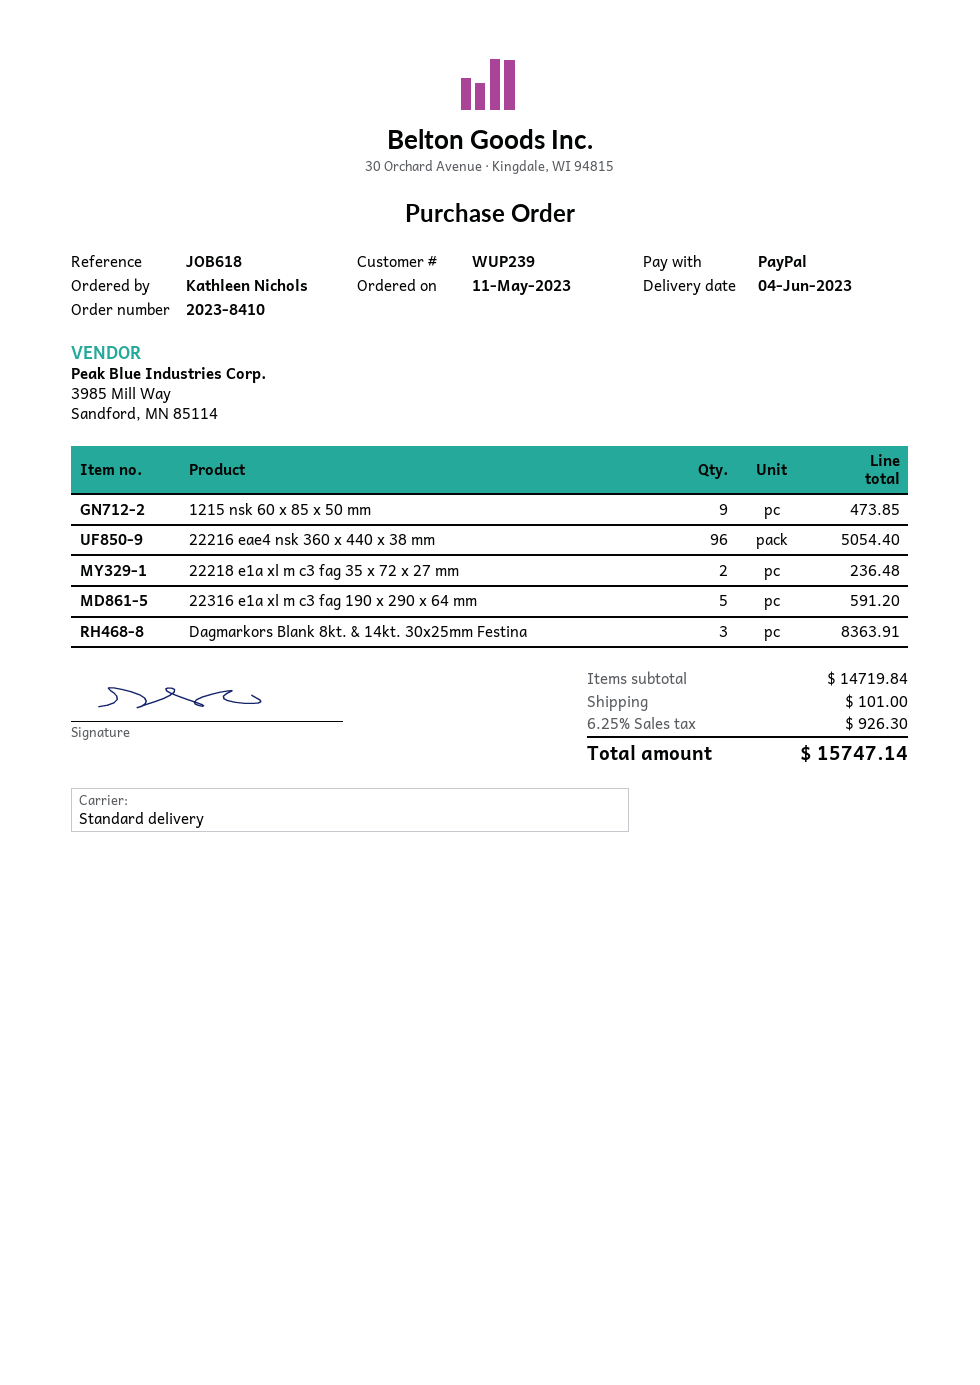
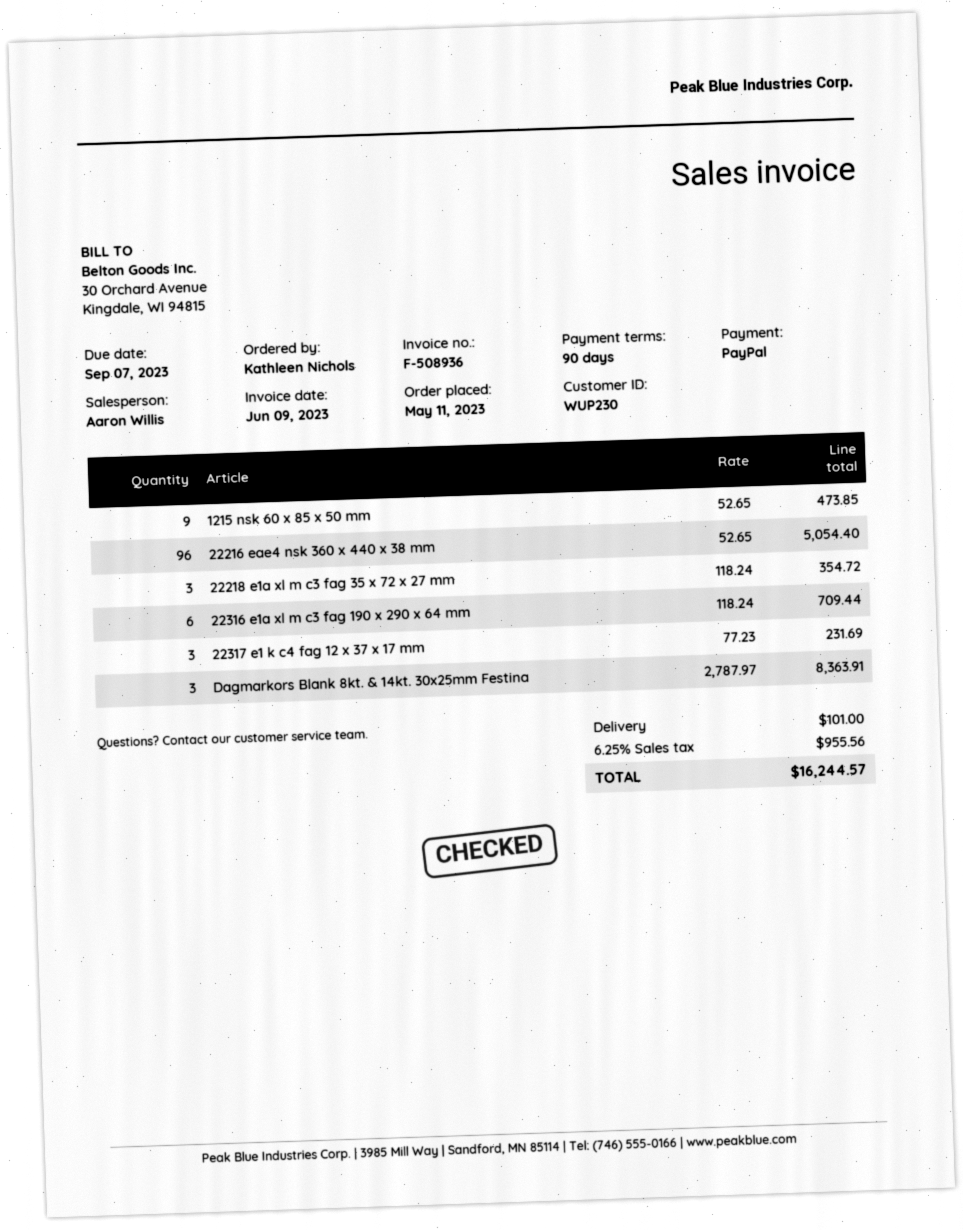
customer number: WUP239 -> WUP230
22218 e1a xl m c3 fag 35 x 72 x 27 mm: 2 for 236.48 -> 3 for 354.72
22316 e1a xl m c3 fag 190 x 290 x 64 mm: 5 for 591.20 -> 6 for 709.44
22317 e1 k c4 fag 12 x 37 x 17 mm: none -> 3 for 231.69
tax: 6.25% = 926.30 -> 6.25% = 955.56
total: 15747.14 -> 16244.57

